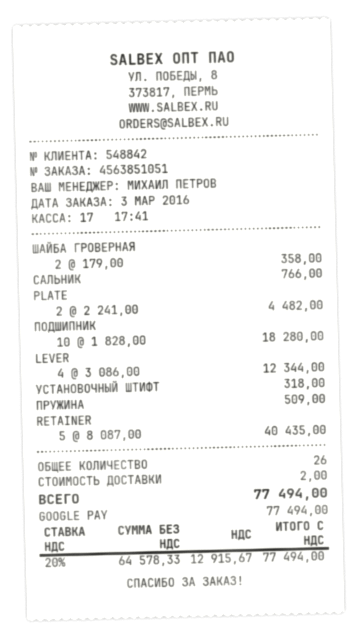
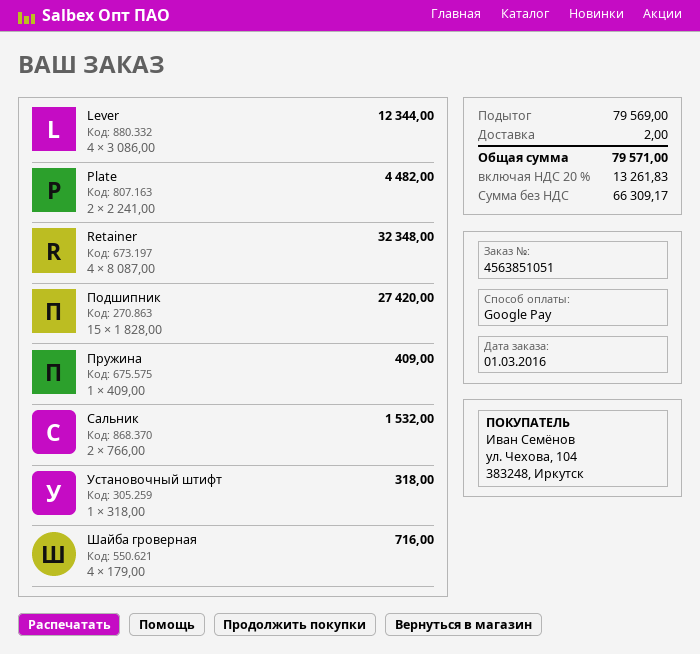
order date: 2016-03-03 -> 2016-03-01
ШАЙБА ГРОВЕРНАЯ: 2 x 179.00 = 358.00 -> 4 x 179.00 = 716.00
САЛЬНИК: 1 x 766.00 = 766.00 -> 2 x 766.00 = 1532.00
ПОДШИПНИК: 10 x 1828.00 = 18280.00 -> 15 x 1828.00 = 27420.00
ПРУЖИНА: 1 x 509.00 = 509.00 -> 1 x 409.00 = 409.00
RETAINER: 5 x 8087.00 = 40435.00 -> 4 x 8087.00 = 32348.00
net: 64578.33 -> 66309.17
tax: 20% = 12915.67 -> 20% = 13261.83
total: 77494.00 -> 79571.00

